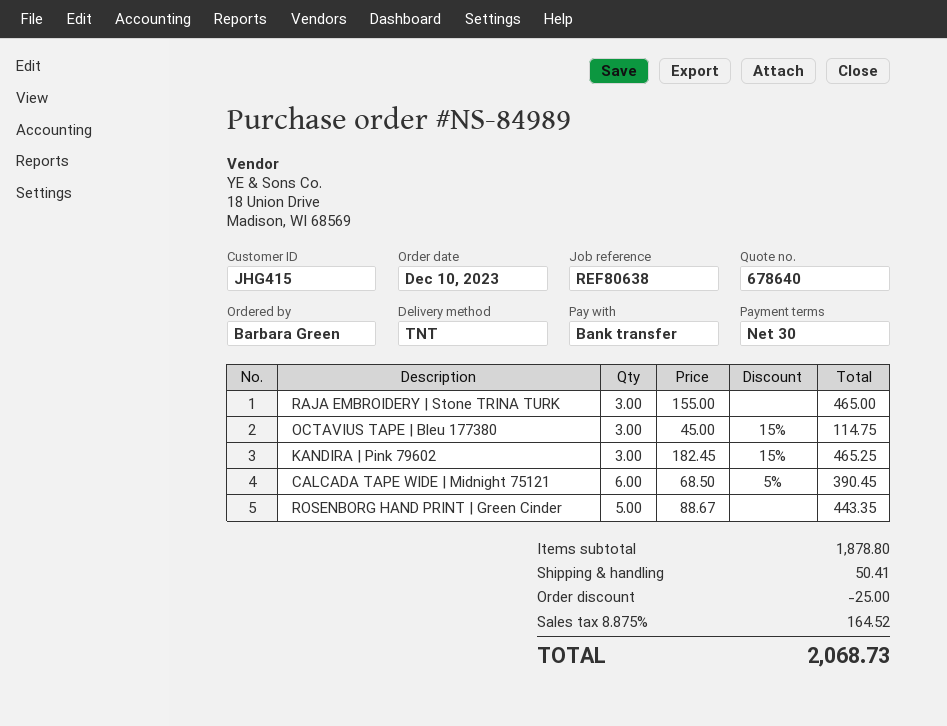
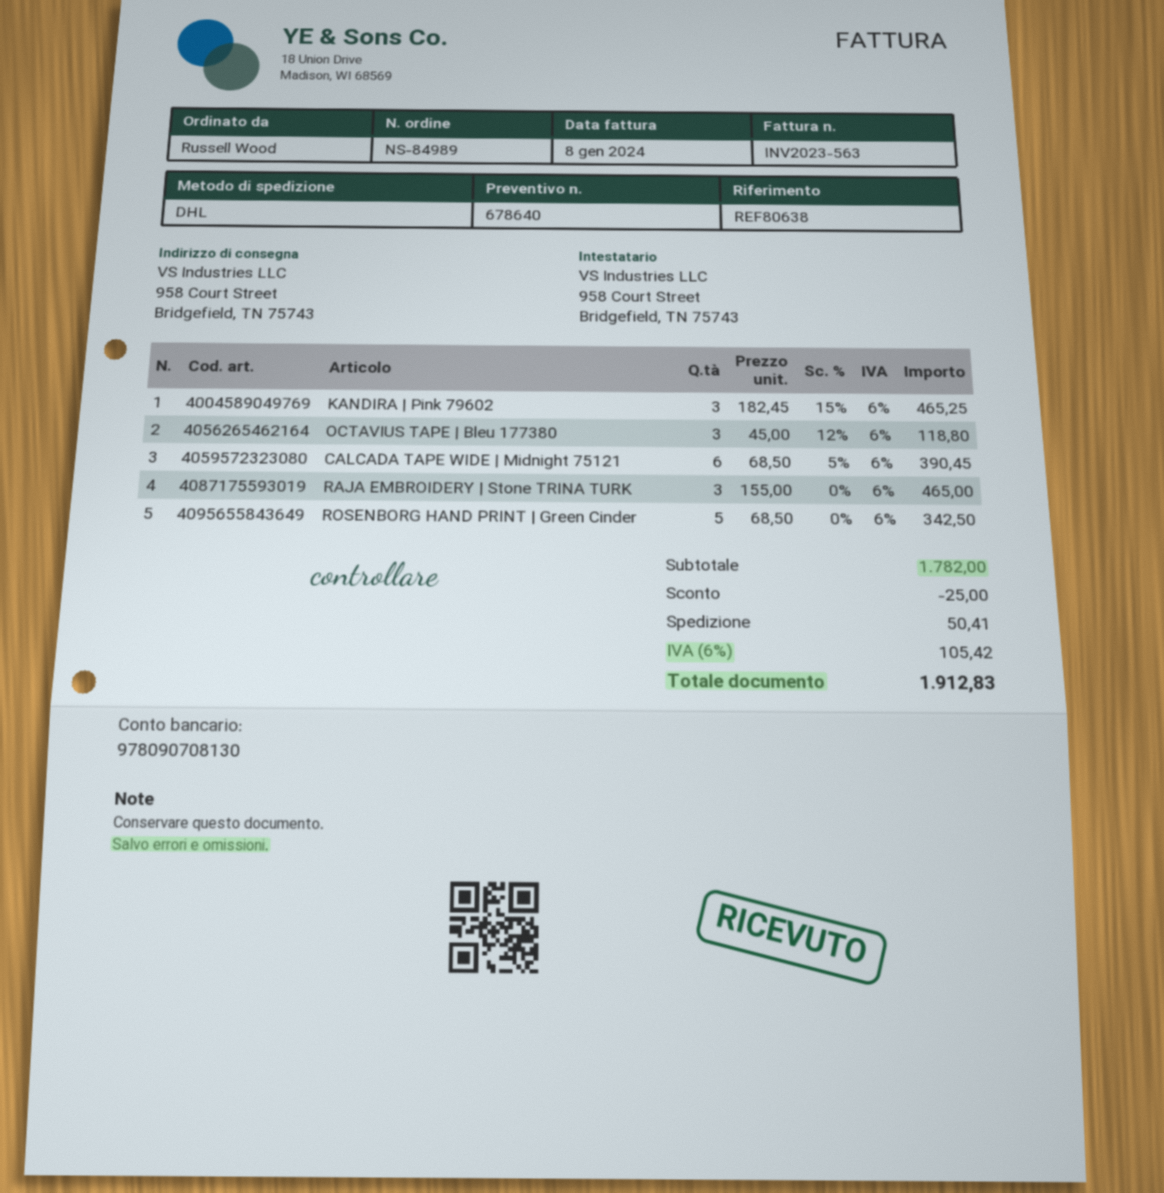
ordered by: Barbara Green -> Russell Wood
shipping method: TNT -> DHL
OCTAVIUS TAPE | Bleu 177380: 3 x 45.00 - 15% = 114.75 -> 3 x 45.00 - 12% = 118.80
ROSENBORG HAND PRINT | Green Cinder: 5 x 88.67 = 443.35 -> 5 x 68.50 = 342.50
subtotal: 1878.80 -> 1782.00
tax: 8.875% = 164.52 -> 6% = 105.42
total: 2068.73 -> 1912.83

